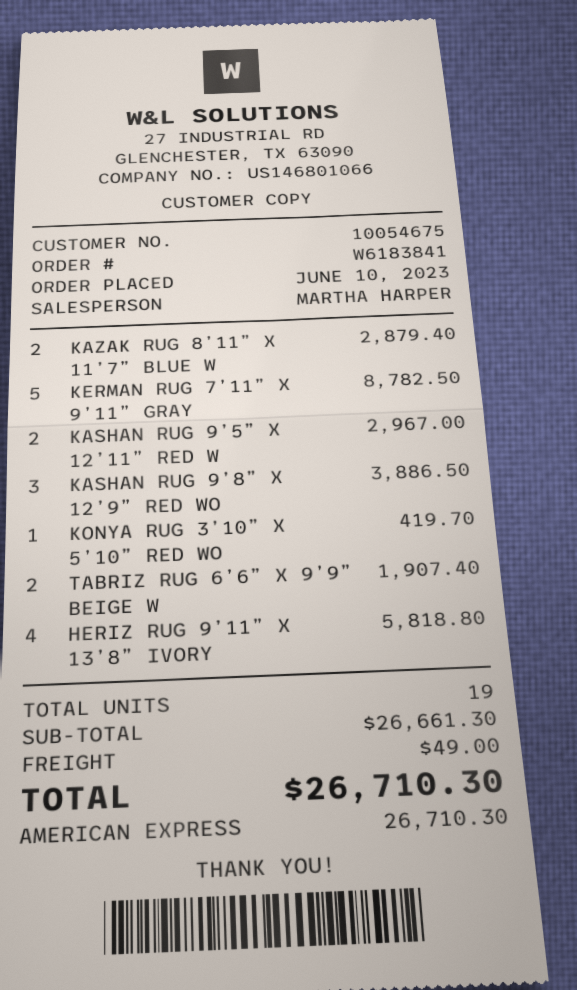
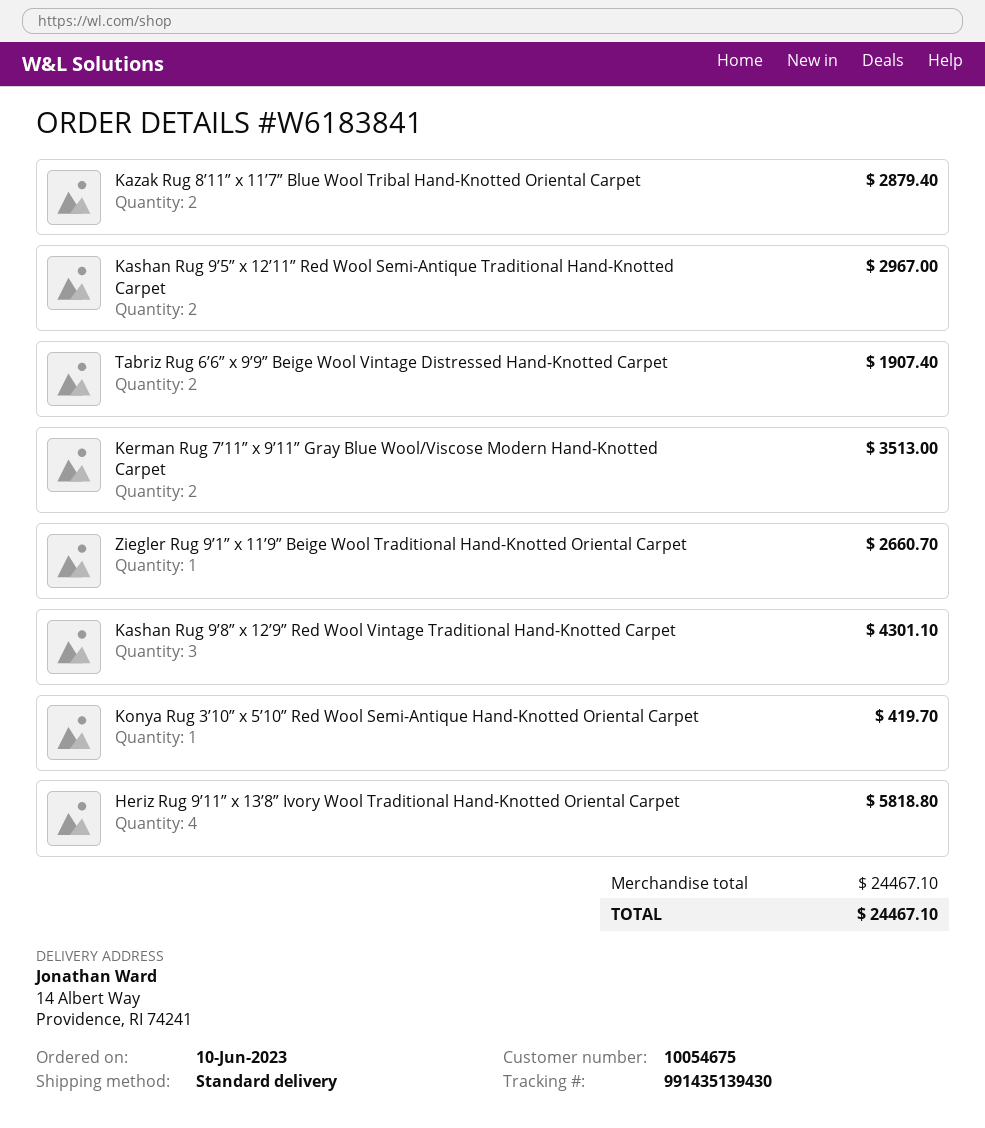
KERMAN RUG 7’11” X 9’11” GRAY: 5 for 8782.50 -> 2 for 3513.00
KASHAN RUG 9’8” X 12’9” RED WO: 3 for 3886.50 -> 3 for 4301.10
Ziegler Rug 9’1” x 11’9” Beige Wool Traditional Hand-Knotted Oriental Carpet: none -> 1 for 2660.70
subtotal: 26661.30 -> 24467.10
shipping: 49.00 -> none
total: 26710.30 -> 24467.10

